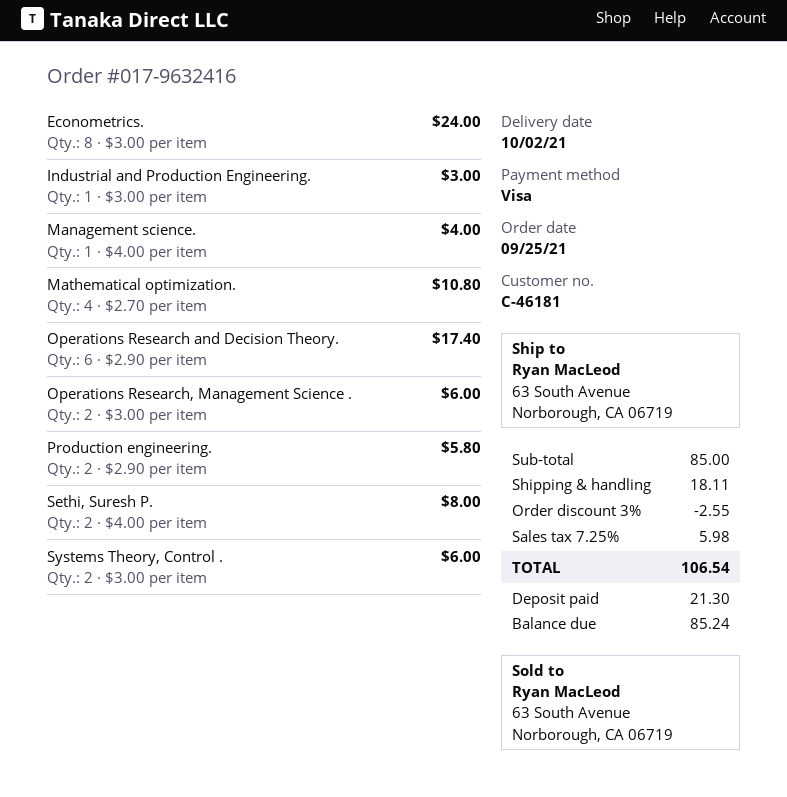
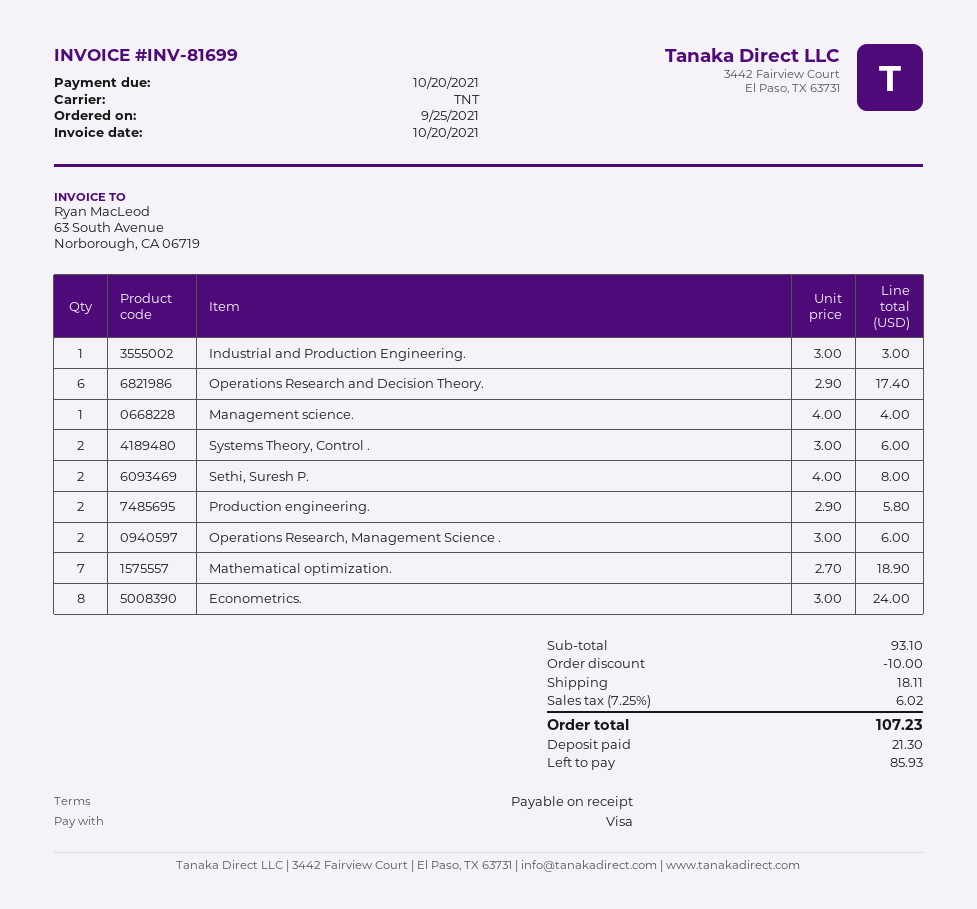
Mathematical optimization.: 4 x 2.70 = 10.80 -> 7 x 2.70 = 18.90
subtotal: 85.00 -> 93.10
discount: 2.55 -> 10.00
tax: 7.25% = 5.98 -> 7.25% = 6.02
total: 106.54 -> 107.23
balance: 85.24 -> 85.93

